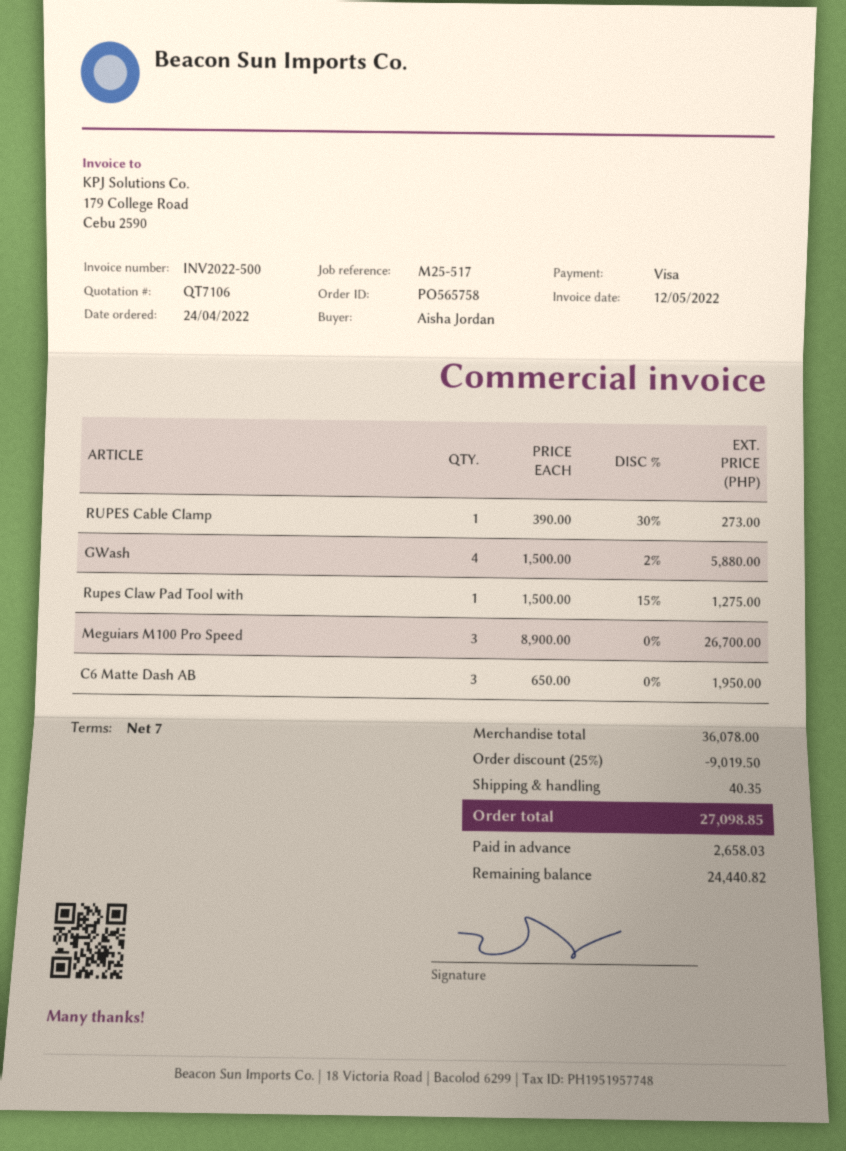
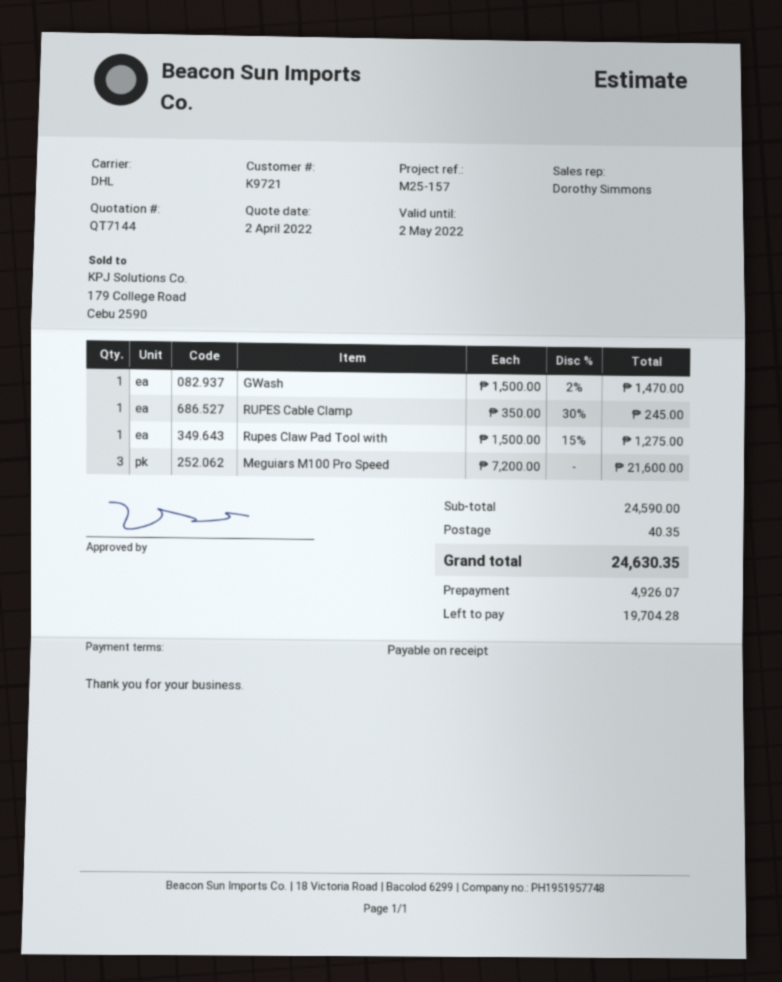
quote number: QT7106 -> QT7144
payment terms: 7 days -> on receipt
reference: M25-517 -> M25-157
RUPES Cable Clamp: 1 x 390.00 - 30% = 273.00 -> 1 x 350.00 - 30% = 245.00
GWash: 4 x 1500.00 - 2% = 5880.00 -> 1 x 1500.00 - 2% = 1470.00
Meguiars M100 Pro Speed: 3 x 8900.00 = 26700.00 -> 3 x 7200.00 = 21600.00
C6 Matte Dash AB: 3 x 650.00 = 1950.00 -> none
subtotal: 36078.00 -> 24590.00
discount: 25% = 9019.50 -> none
total: 27098.85 -> 24630.35
deposit: 2658.03 -> 4926.07
balance: 24440.82 -> 19704.28

